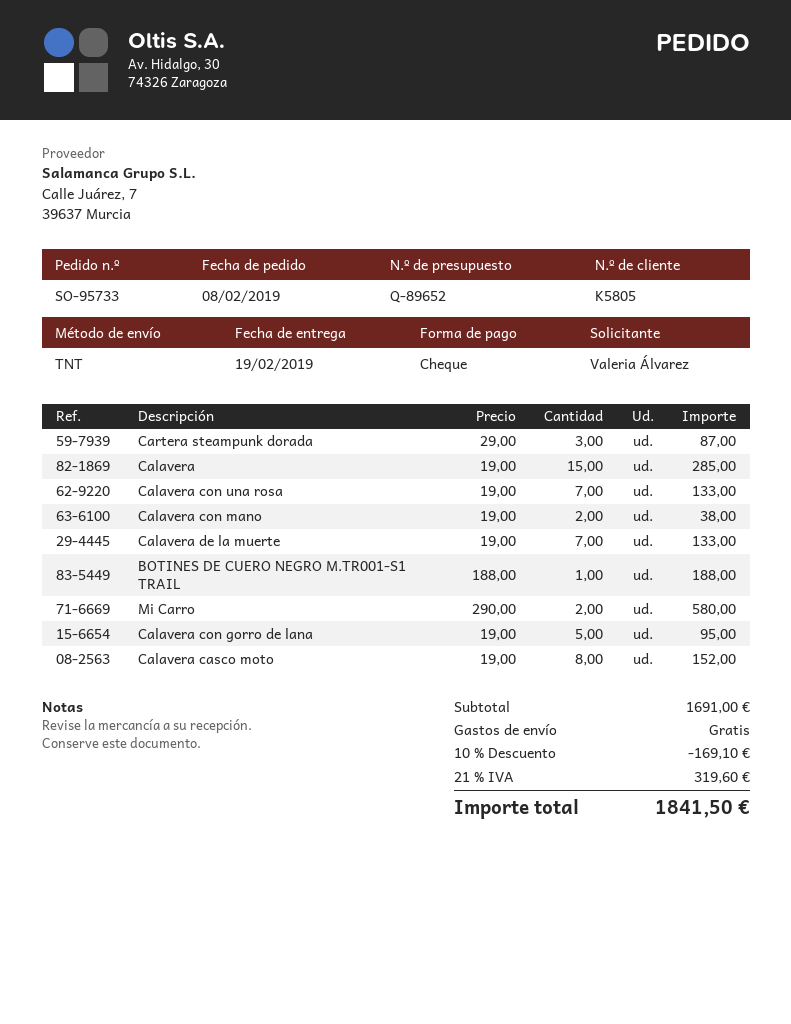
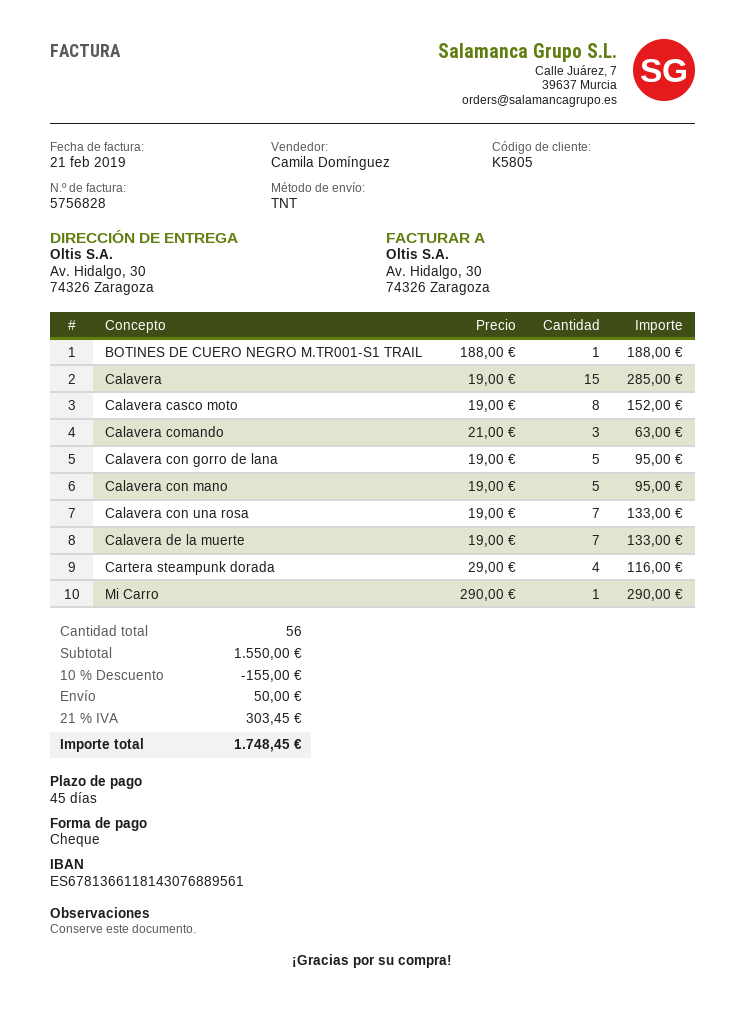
Cartera steampunk dorada: 3 x 29.00 = 87.00 -> 4 x 29.00 = 116.00
Calavera con mano: 2 x 19.00 = 38.00 -> 5 x 19.00 = 95.00
Mi Carro: 2 x 290.00 = 580.00 -> 1 x 290.00 = 290.00
Calavera comando: none -> 3 x 21.00 = 63.00
subtotal: 1691.00 -> 1550.00
discount: 10% = 169.10 -> 10% = 155.00
shipping: 0.00 -> 50.00
tax: 21% = 319.60 -> 21% = 303.45
total: 1841.50 -> 1748.45

